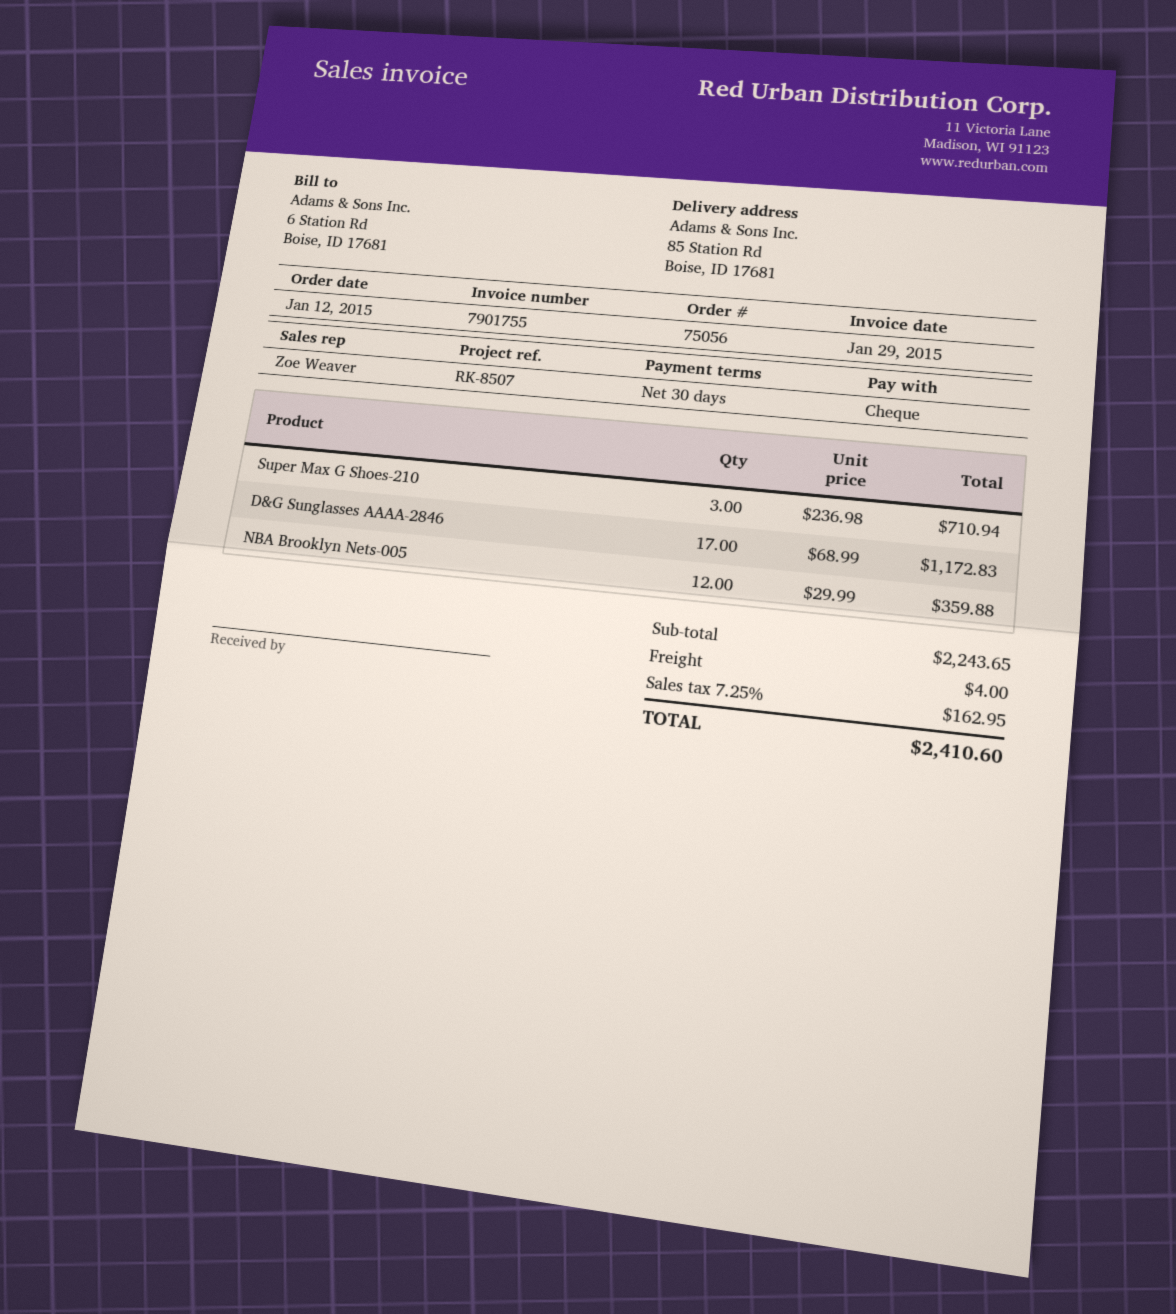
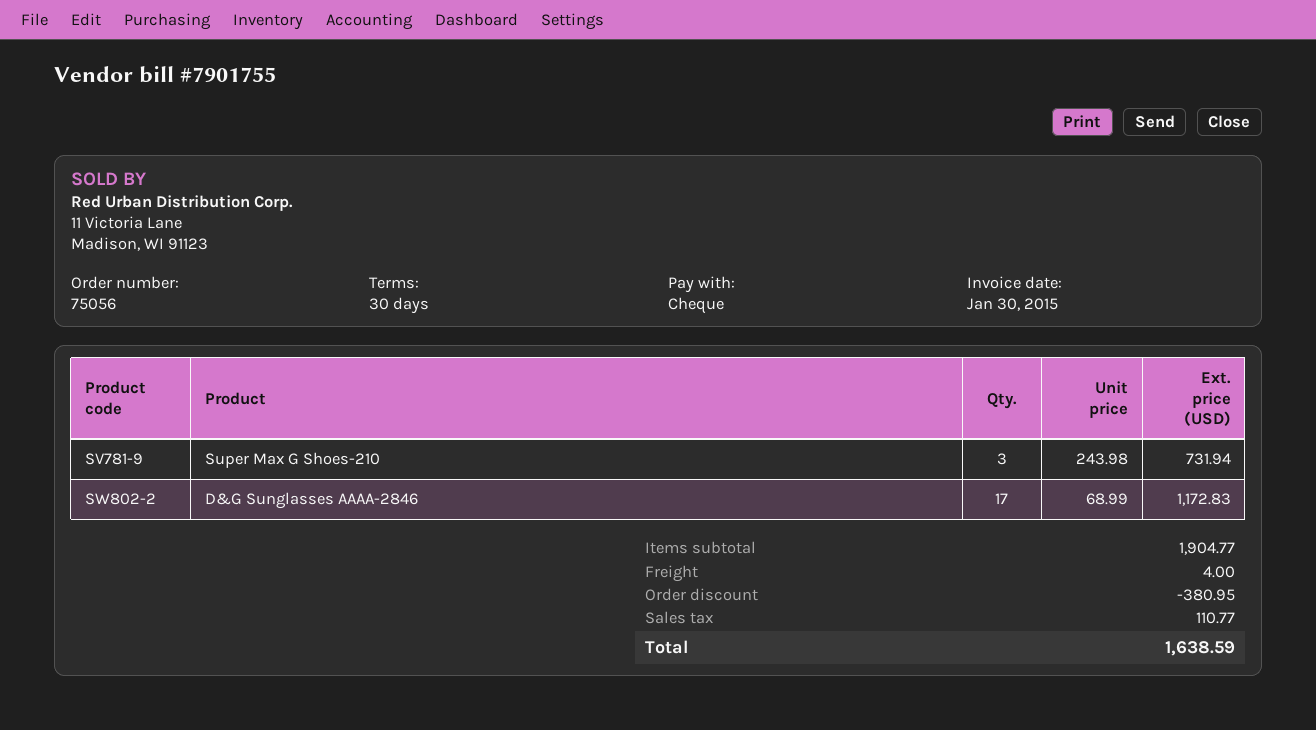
invoice date: 2015-01-29 -> 2015-01-30
Super Max G Shoes-210: 3 x 236.98 = 710.94 -> 3 x 243.98 = 731.94
NBA Brooklyn Nets-005: 12 x 29.99 = 359.88 -> none
subtotal: 2243.65 -> 1904.77
discount: none -> 380.95
tax: 162.95 -> 110.77
total: 2410.60 -> 1638.59

